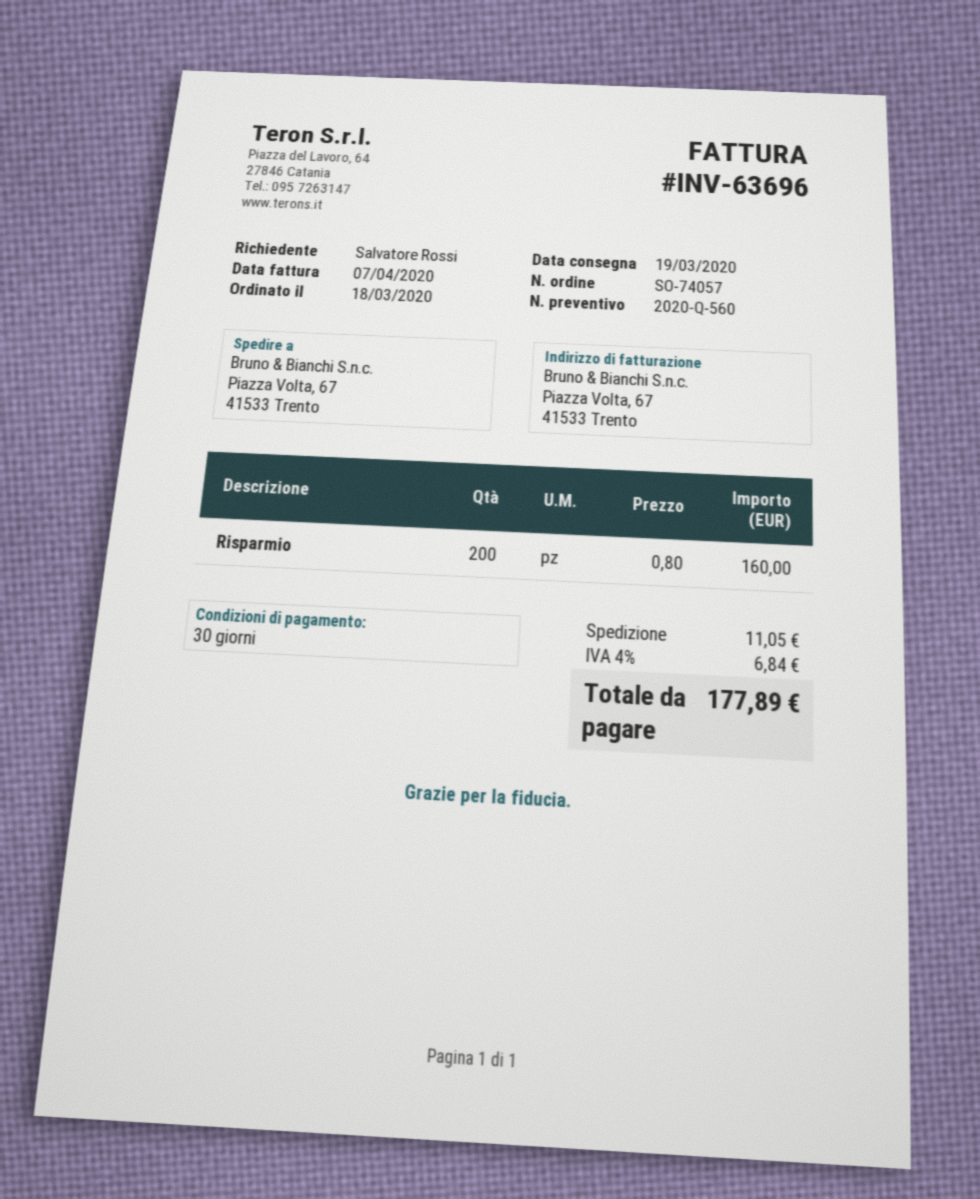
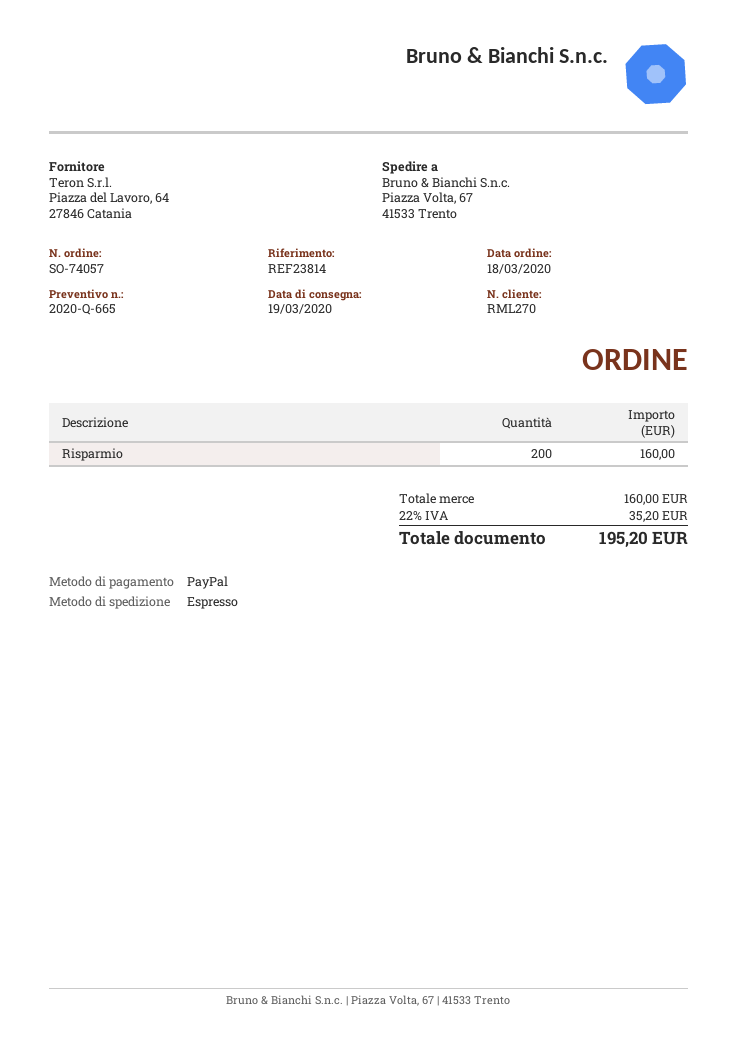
quote number: 2020-Q-560 -> 2020-Q-665
shipping: 11.05 -> none
tax: 4% = 6.84 -> 22% = 35.20
total: 177.89 -> 195.20

